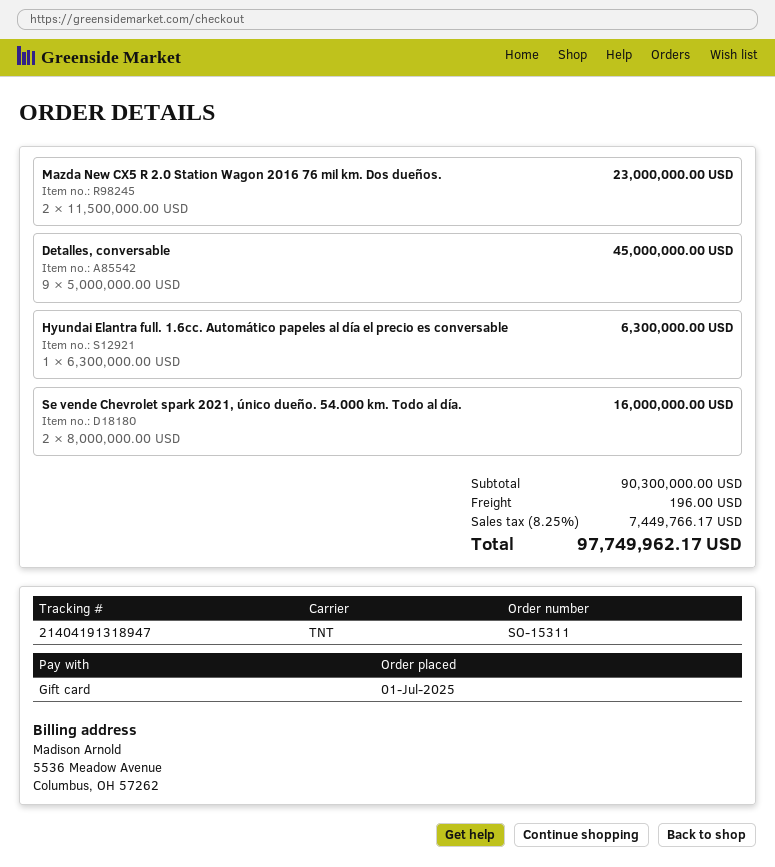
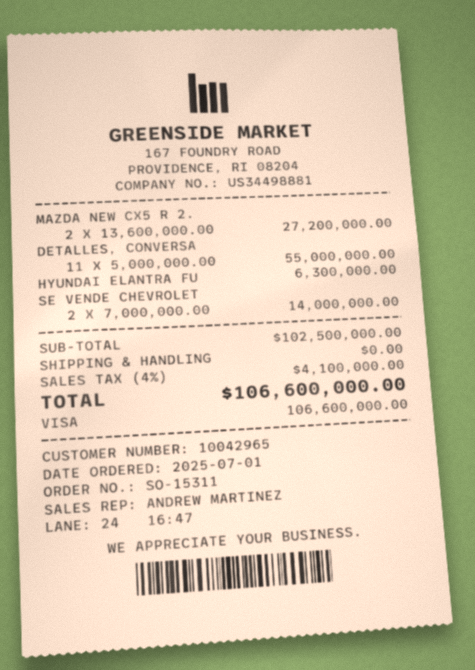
payment method: gift card -> Visa
Mazda New CX5 R 2.0 Station Wagon 2016 76 mil km. Dos dueños.: 2 x 11500000.00 = 23000000.00 -> 2 x 13600000.00 = 27200000.00
Detalles, conversable: 9 x 5000000.00 = 45000000.00 -> 11 x 5000000.00 = 55000000.00
Se vende Chevrolet spark 2021, único dueño. 54.000 km. Todo al día.: 2 x 8000000.00 = 16000000.00 -> 2 x 7000000.00 = 14000000.00
subtotal: 90300000.00 -> 102500000.00
shipping: 196.00 -> 0.00
tax: 8.25% = 7449766.17 -> 4% = 4100000.00
total: 97749962.17 -> 106600000.00

